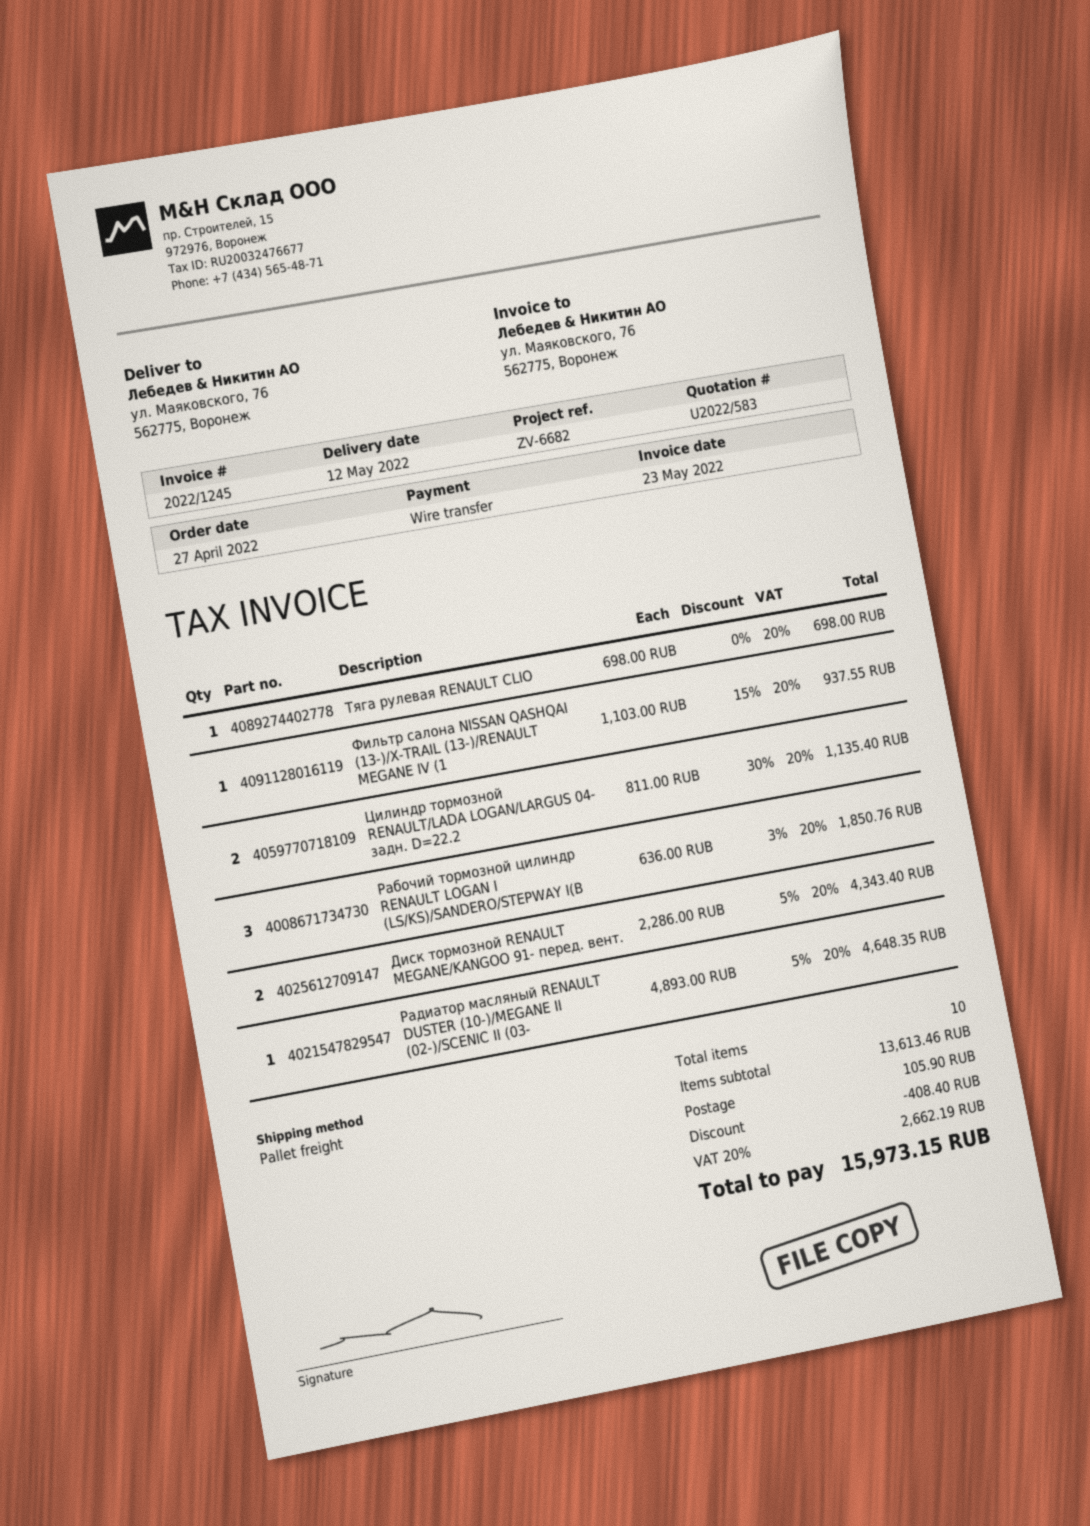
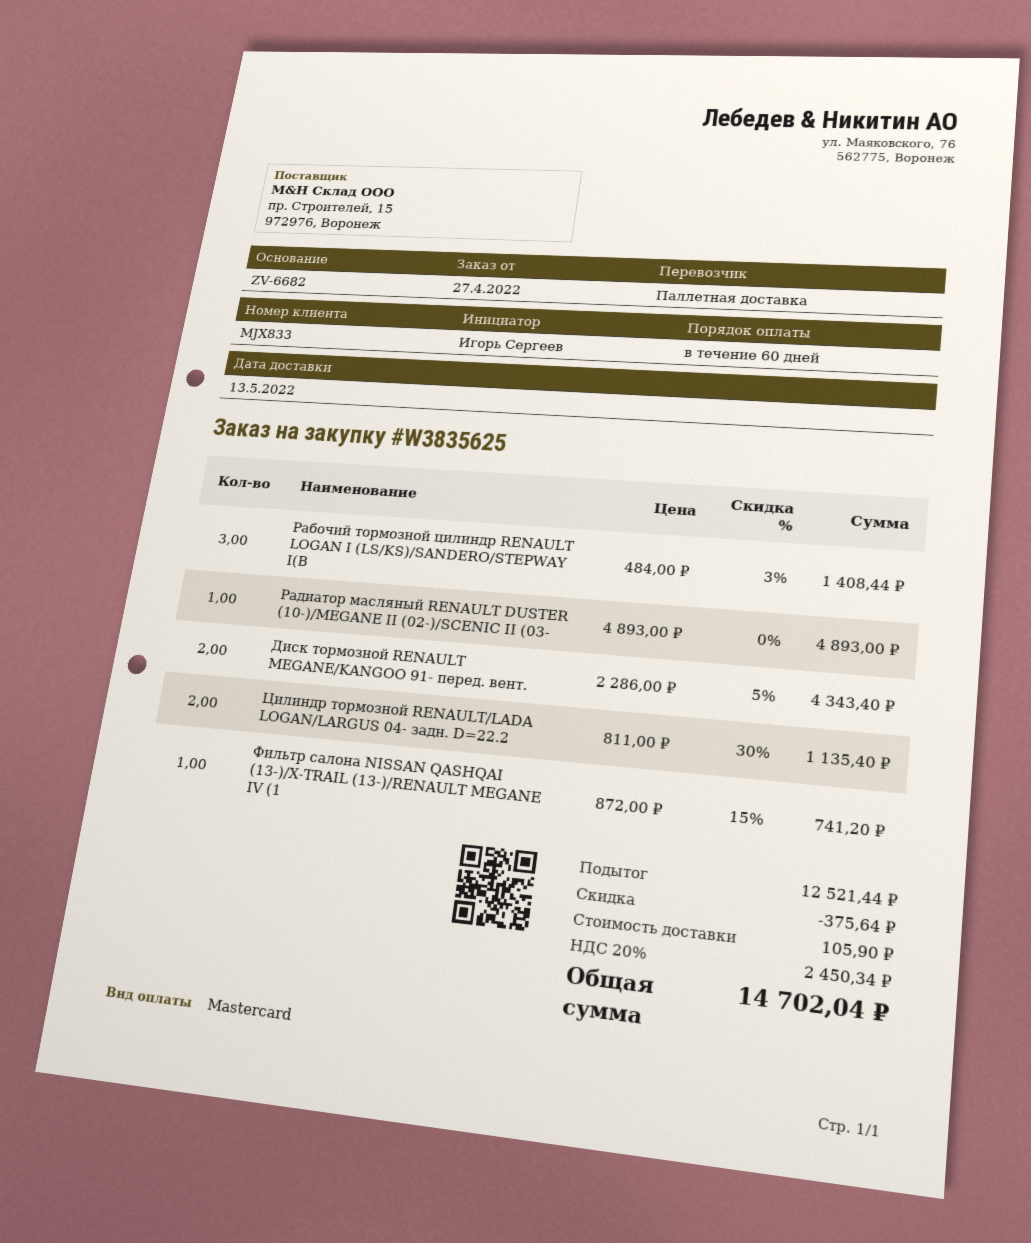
delivery date: 2022-05-12 -> 2022-05-13
payment method: bank transfer -> Mastercard
Тяга рулевая RENAULT CLIO: 1 x 698.00 = 698.00 -> none
Фильтр салона NISSAN QASHQAI (13-)/X-TRAIL (13-)/RENAULT MEGANE IV (1: 1 x 1103.00 - 15% = 937.55 -> 1 x 872.00 - 15% = 741.20
Рабочий тормозной цилиндр RENAULT LOGAN I (LS/KS)/SANDERO/STEPWAY I(B: 3 x 636.00 - 3% = 1850.76 -> 3 x 484.00 - 3% = 1408.44
Радиатор масляный RENAULT DUSTER (10-)/MEGANE II (02-)/SCENIC II (03-: 1 x 4893.00 - 5% = 4648.35 -> 1 x 4893.00 = 4893.00
subtotal: 13613.46 -> 12521.44
discount: 408.40 -> 375.64
tax: 20% = 2662.19 -> 20% = 2450.34
total: 15973.15 -> 14702.04

